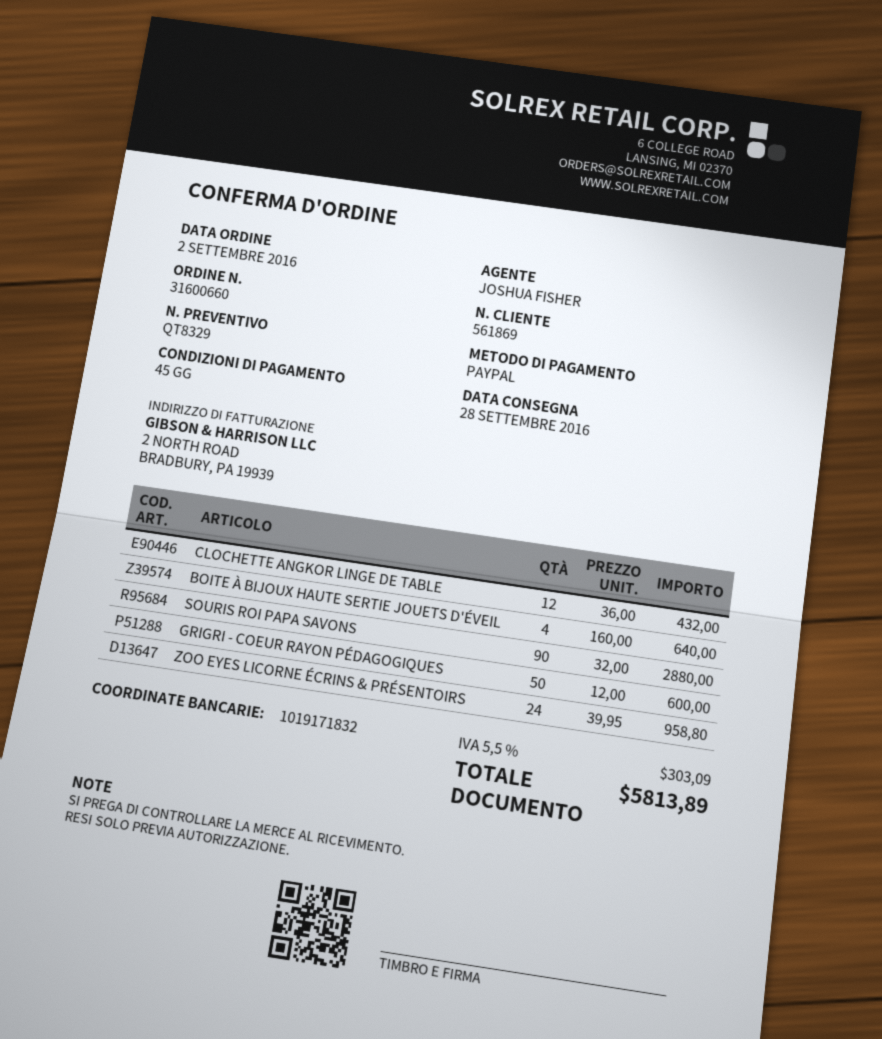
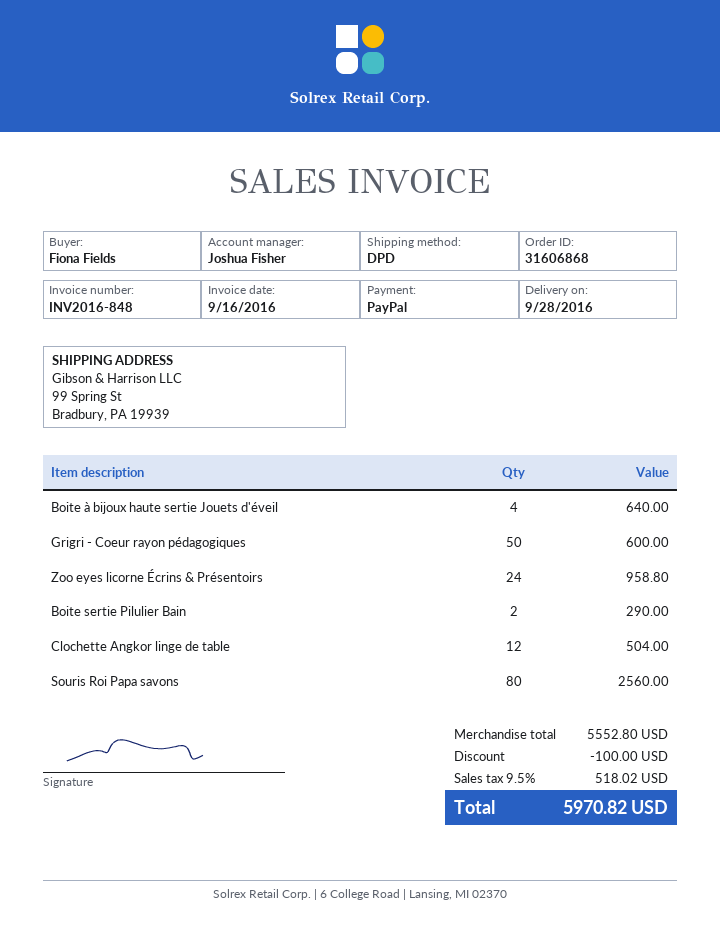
order number: 31600660 -> 31606868
CLOCHETTE ANGKOR LINGE DE TABLE: 12 for 432.00 -> 12 for 504.00
SOURIS ROI PAPA SAVONS: 90 for 2880.00 -> 80 for 2560.00
Boite sertie Pilulier Bain: none -> 2 for 290.00
discount: none -> 100.00
tax: 5.5% = 303.09 -> 9.5% = 518.02
total: 5813.89 -> 5970.82

